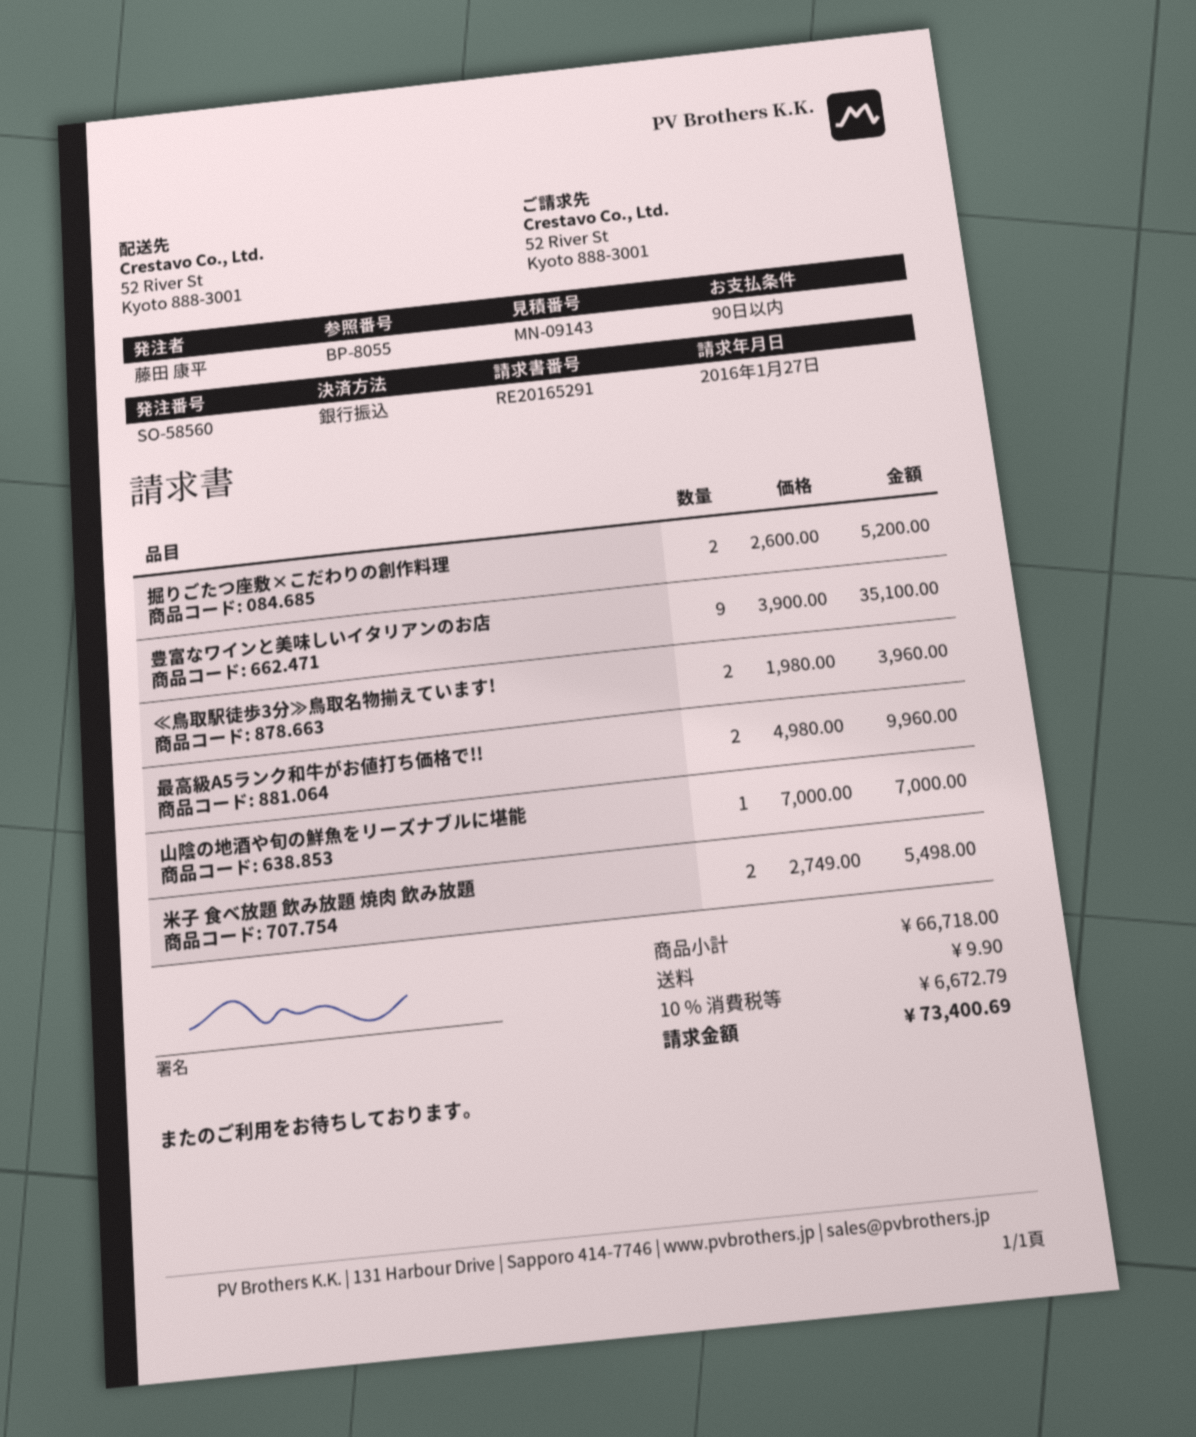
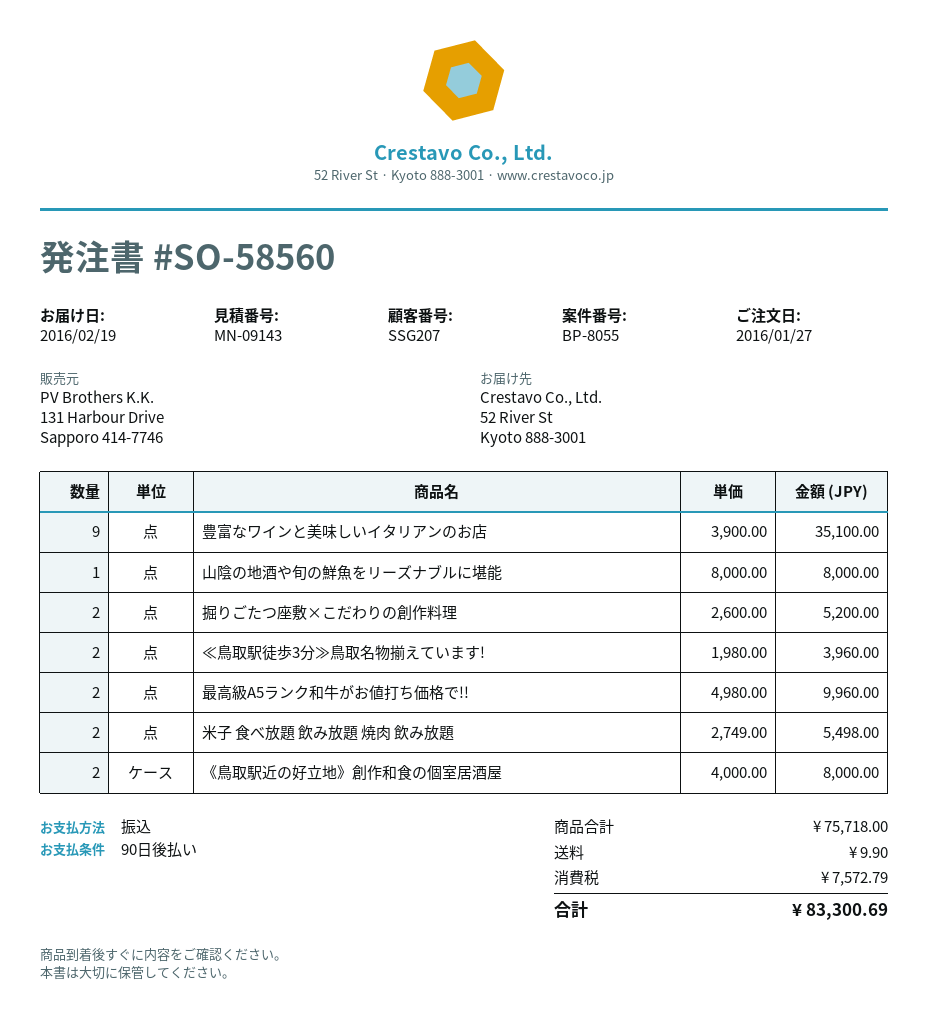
山陰の地酒や旬の鮮魚をリーズナブルに堪能: 1 x 7000.00 = 7000.00 -> 1 x 8000.00 = 8000.00
《鳥取駅近の好立地》創作和食の個室居酒屋: none -> 2 x 4000.00 = 8000.00
subtotal: 66718.00 -> 75718.00
tax: 6672.79 -> 7572.79
total: 73400.69 -> 83300.69

